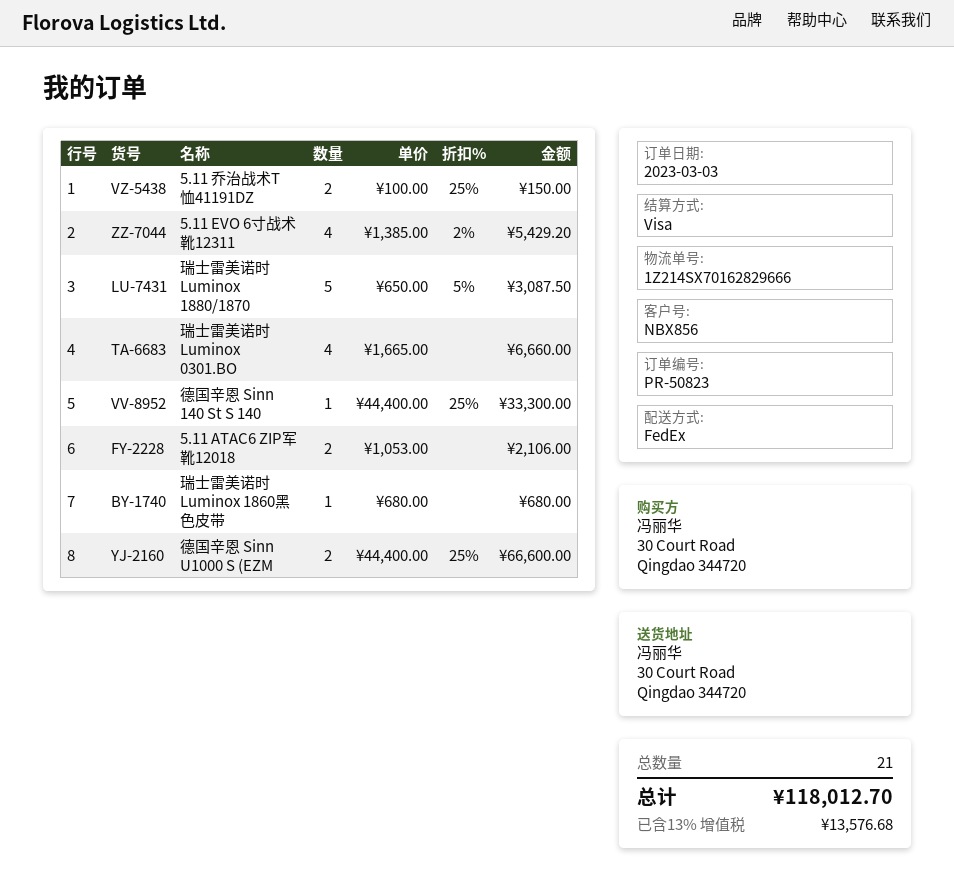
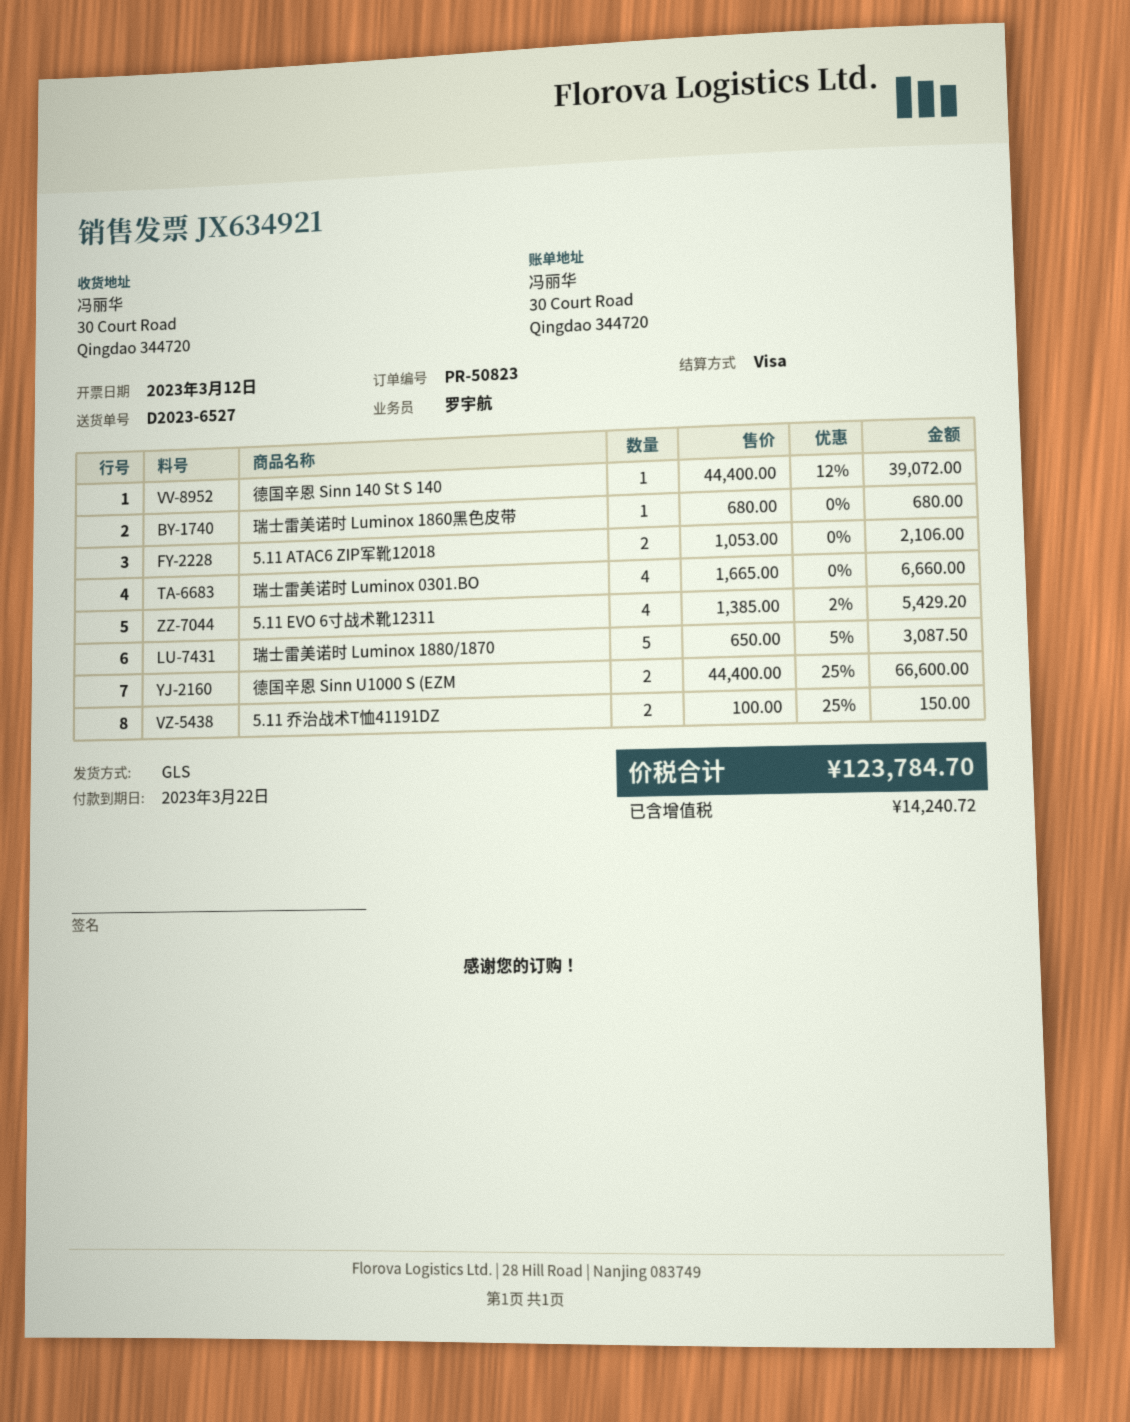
shipping method: FedEx -> GLS
德国辛恩 Sinn 140 St S 140: 1 x 44400.00 - 25% = 33300.00 -> 1 x 44400.00 - 12% = 39072.00
tax: 13576.68 -> 14240.72
total: 118012.70 -> 123784.70

